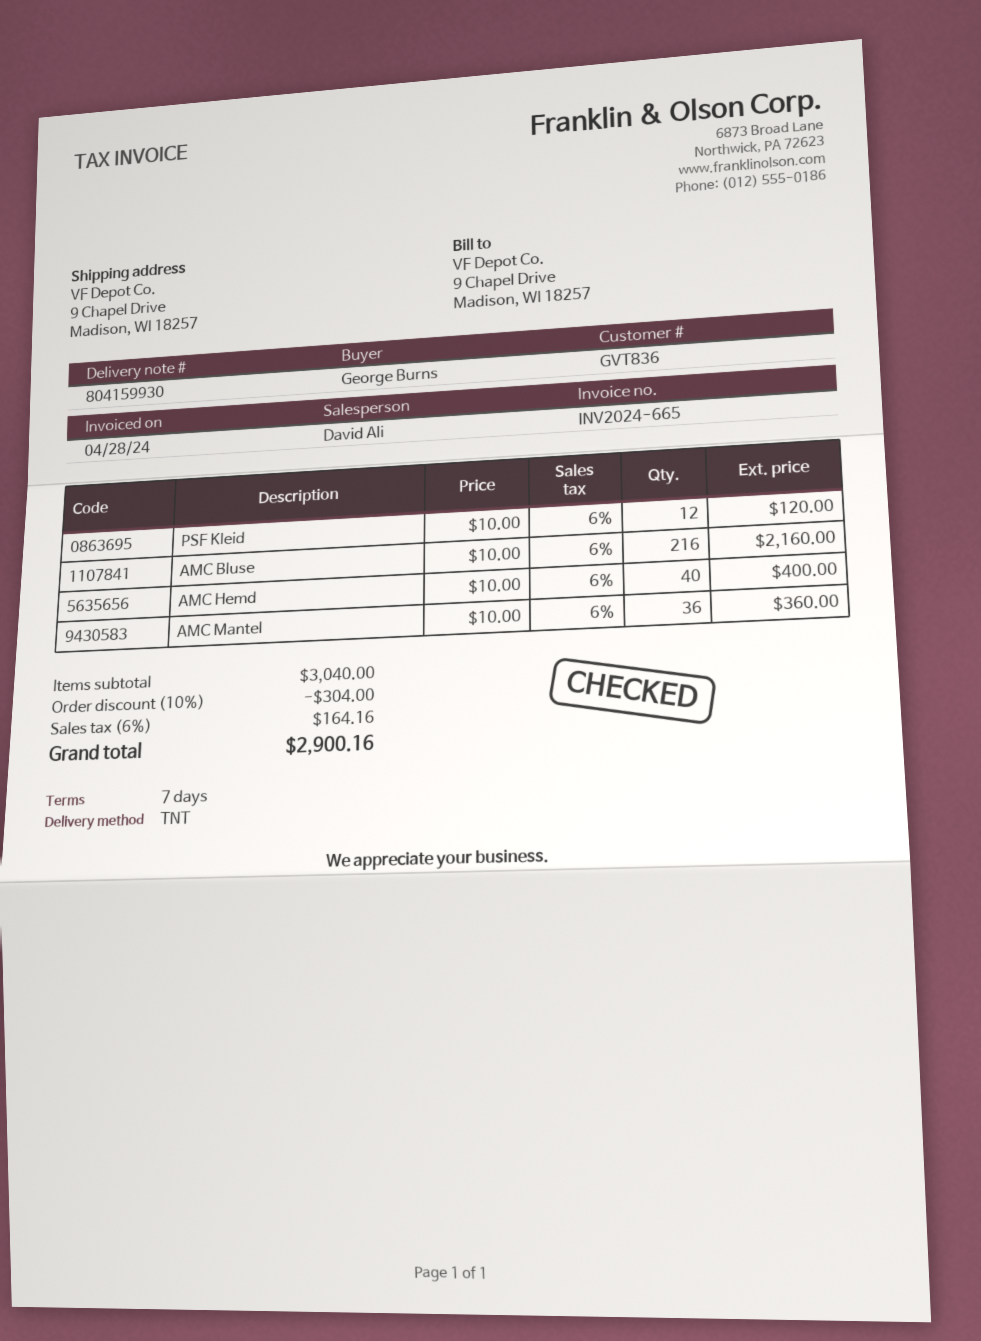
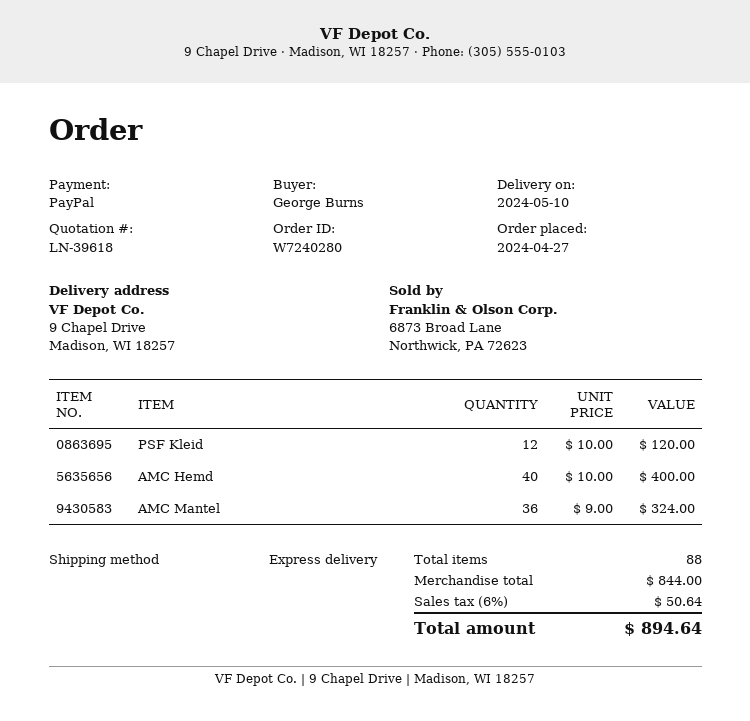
shipping method: TNT -> express
AMC Bluse: 216 x 10.00 = 2160.00 -> none
AMC Mantel: 36 x 10.00 = 360.00 -> 36 x 9.00 = 324.00
subtotal: 3040.00 -> 844.00
discount: 10% = 304.00 -> none
tax: 6% = 164.16 -> 6% = 50.64
total: 2900.16 -> 894.64

